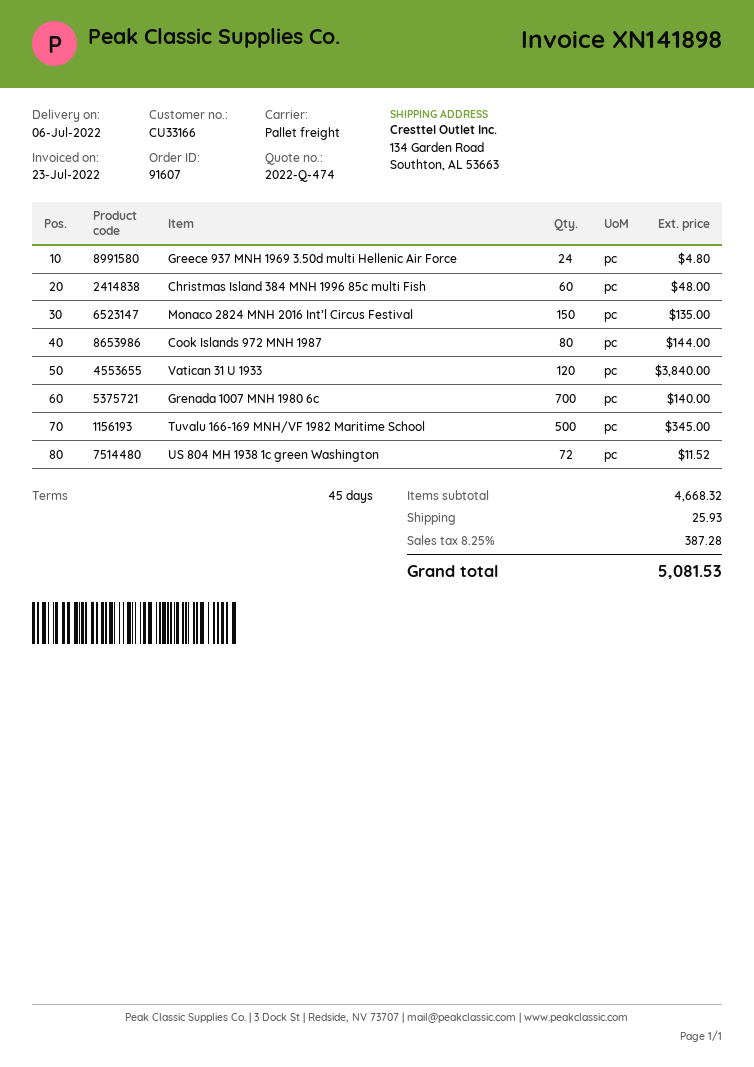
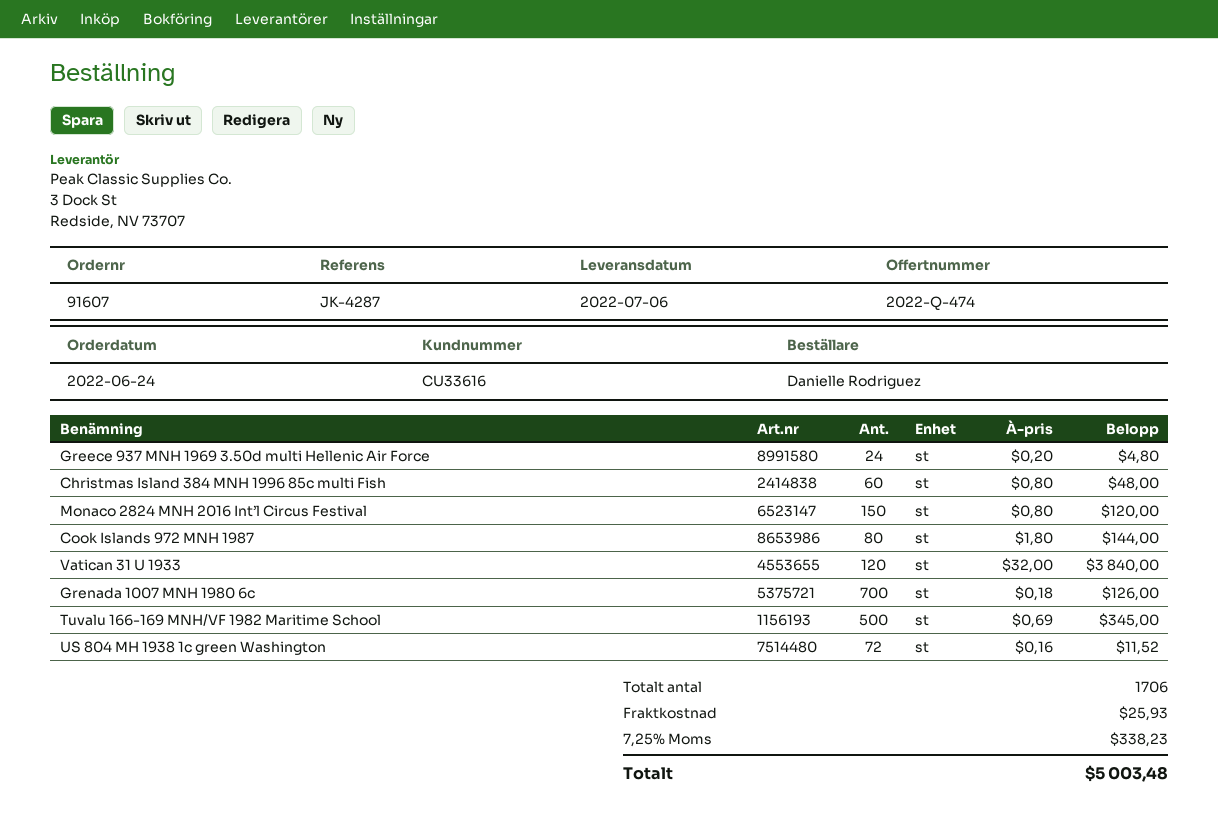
customer number: CU33166 -> CU33616
Monaco 2824 MNH 2016 Int’l Circus Festival: 150 for 135.00 -> 150 for 120.00
Grenada 1007 MNH 1980 6c: 700 for 140.00 -> 700 for 126.00
tax: 8.25% = 387.28 -> 7.25% = 338.23
total: 5081.53 -> 5003.48

